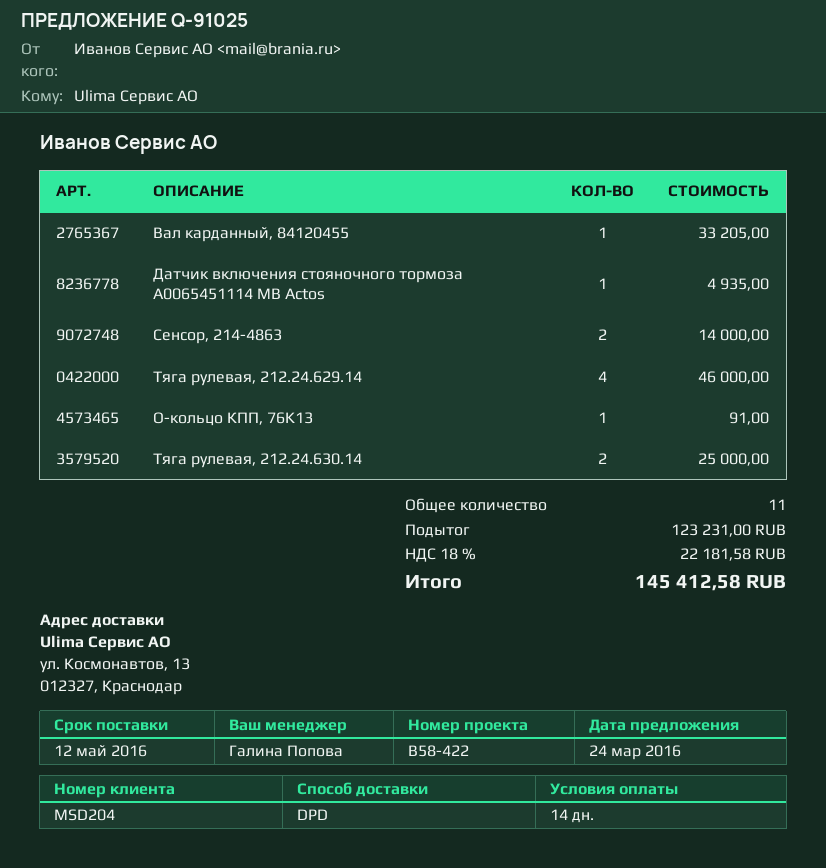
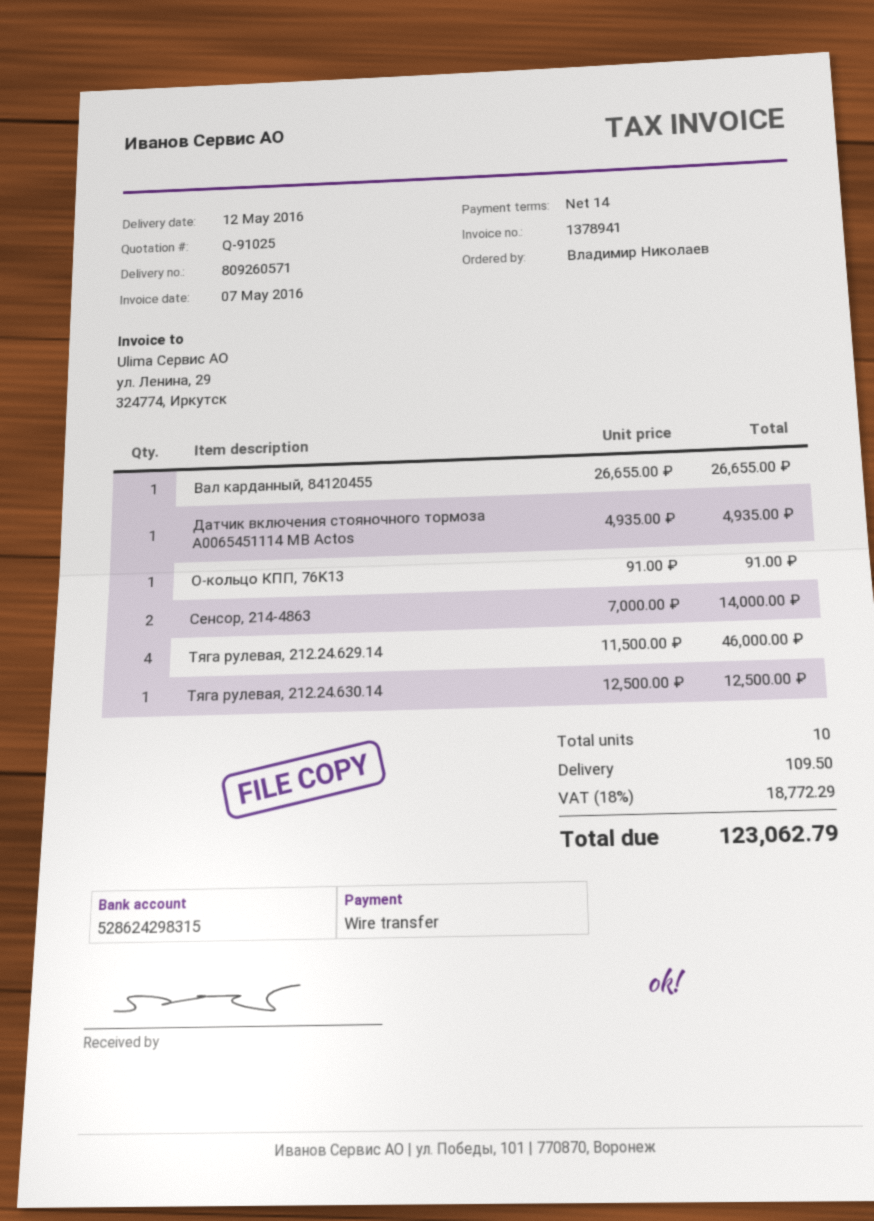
Вал карданный, 84120455: 1 for 33205.00 -> 1 for 26655.00
Тяга рулевая, 212.24.630.14: 2 for 25000.00 -> 1 for 12500.00
total quantity: 11 -> 10
shipping: none -> 109.50
tax: 18% = 22181.58 -> 18% = 18772.29
total: 145412.58 -> 123062.79

